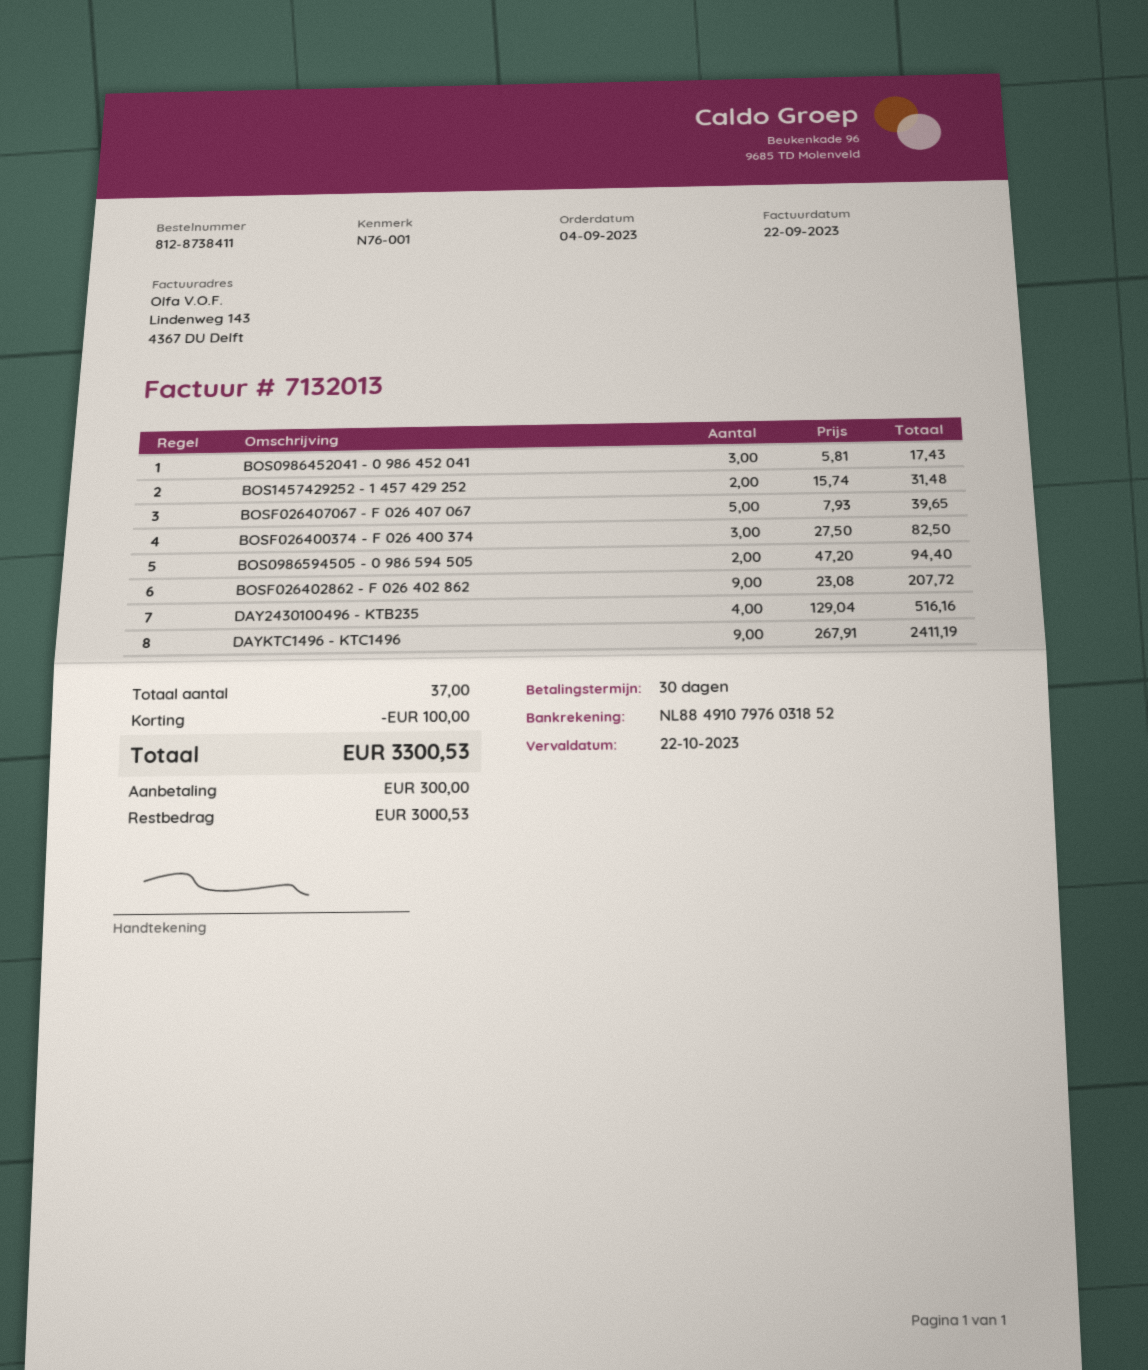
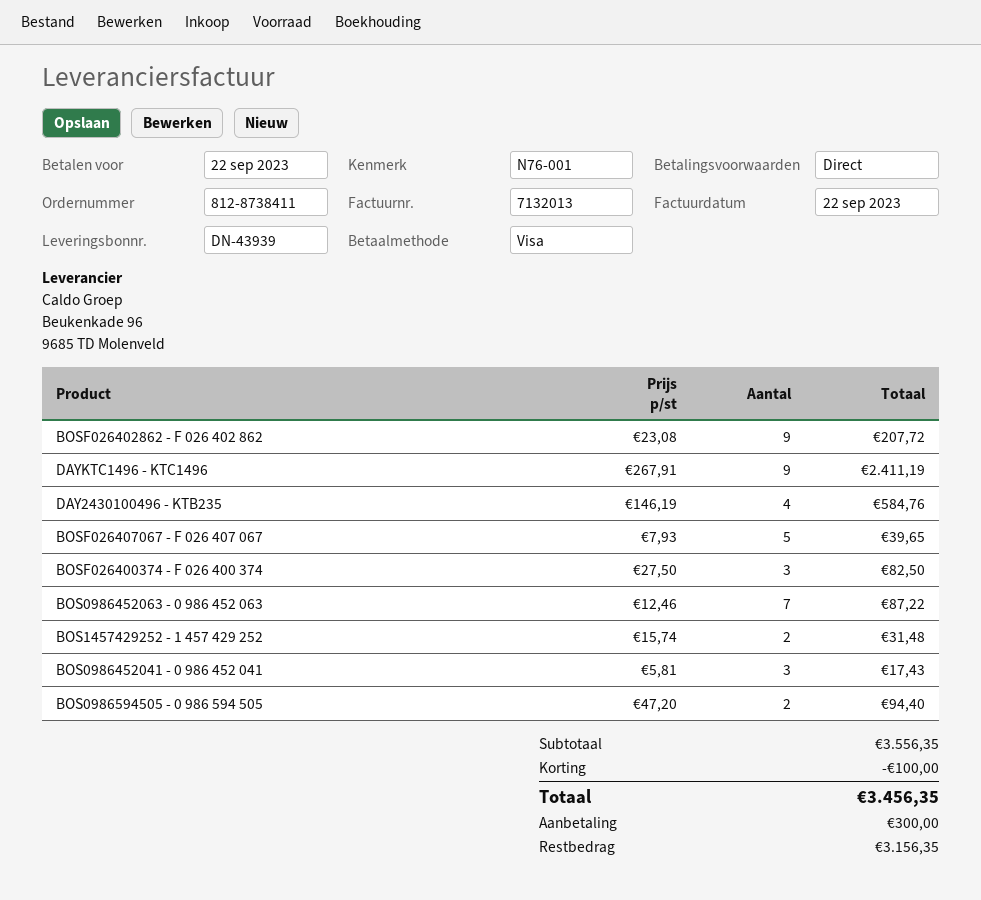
payment terms: 30 days -> on receipt
due date: 2023-10-22 -> 2023-09-22
DAY2430100496 - KTB235: 4 x 129.04 = 516.16 -> 4 x 146.19 = 584.76
BOS0986452063 - 0 986 452 063: none -> 7 x 12.46 = 87.22
total: 3300.53 -> 3456.35
balance: 3000.53 -> 3156.35

